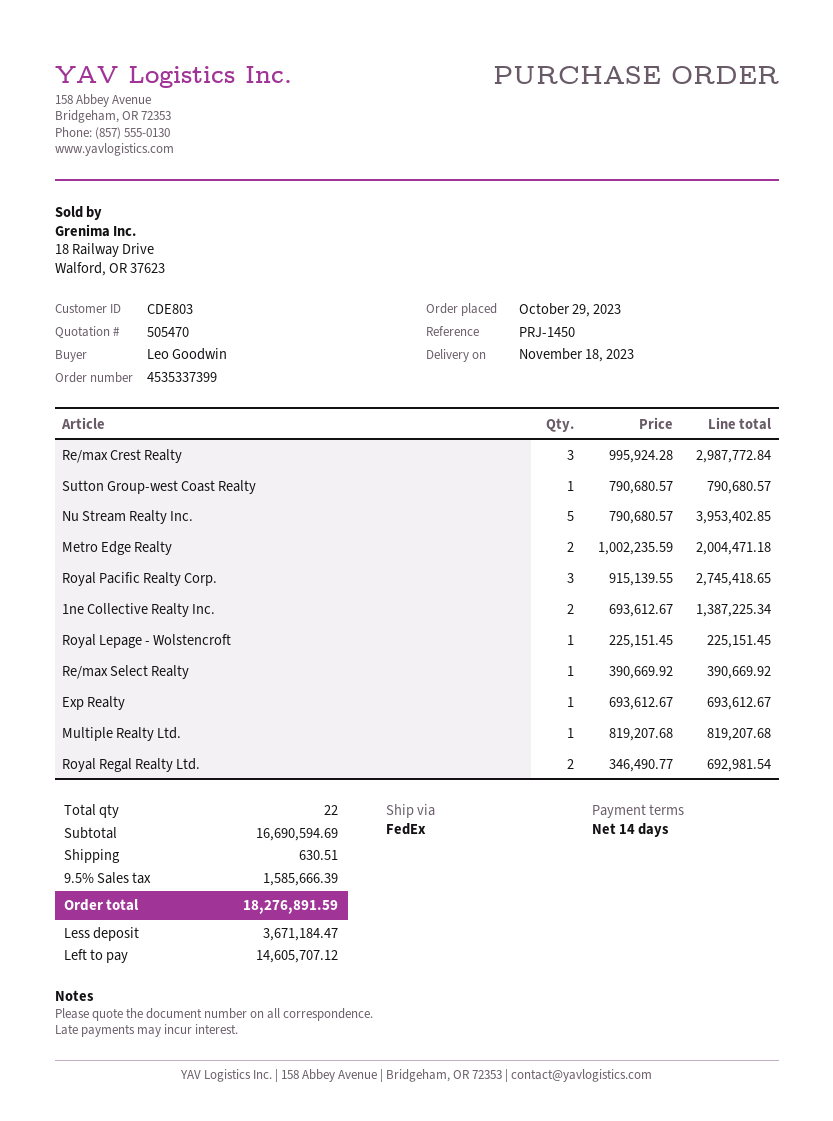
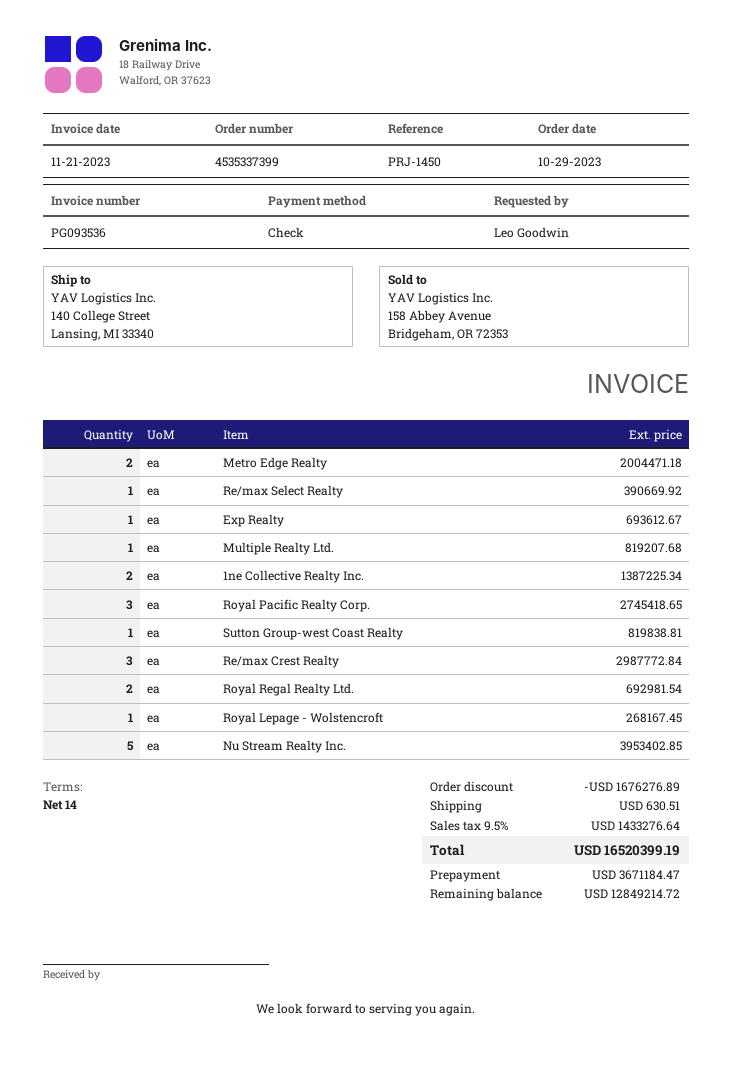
Sutton Group-west Coast Realty: 1 for 790680.57 -> 1 for 819838.81
Royal Lepage - Wolstencroft: 1 for 225151.45 -> 1 for 268167.45
discount: none -> 1676276.89
tax: 9.5% = 1585666.39 -> 9.5% = 1433276.64
total: 18276891.59 -> 16520399.19
balance: 14605707.12 -> 12849214.72

